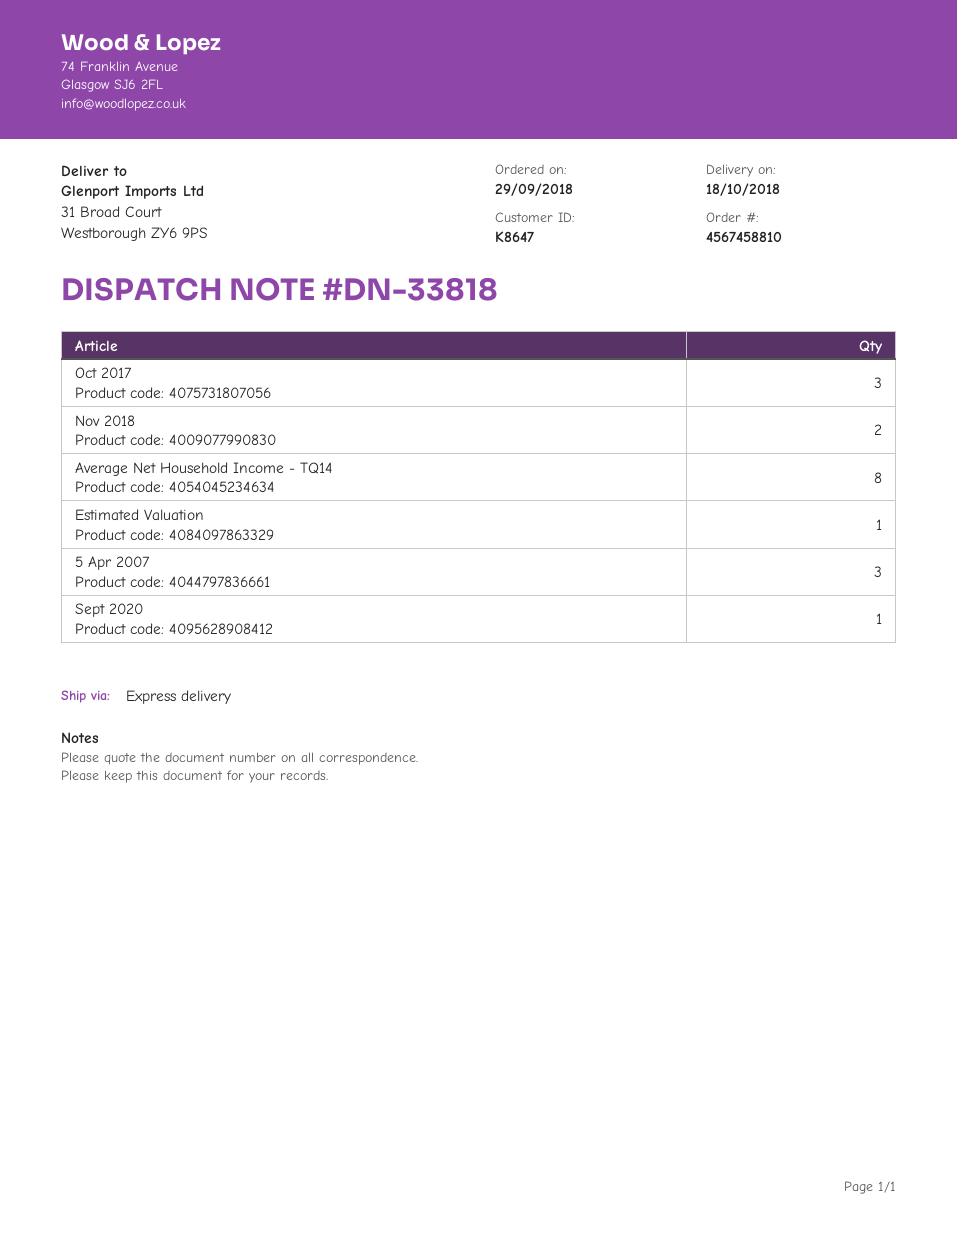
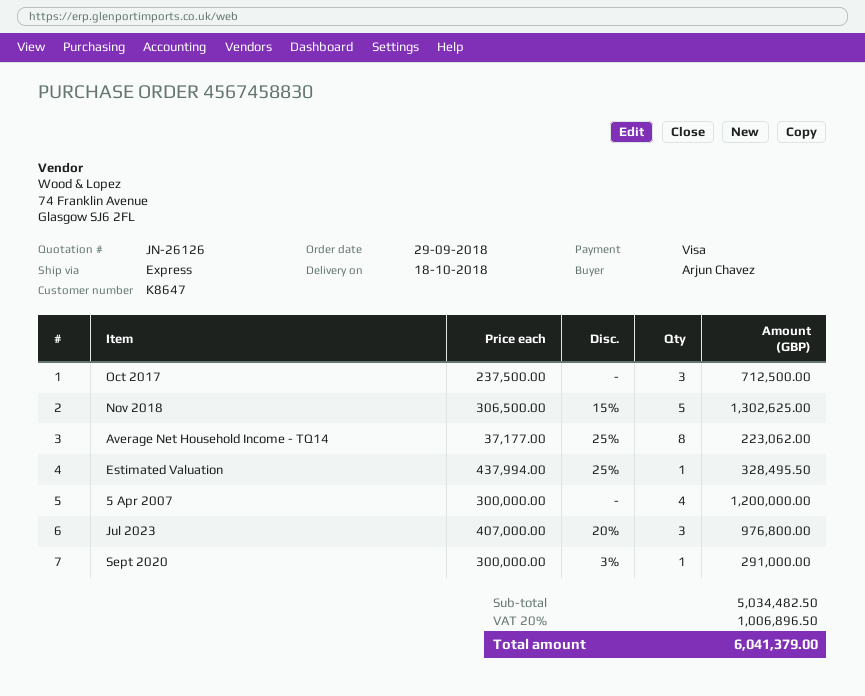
order number: 4567458810 -> 4567458830
Nov 2018: 2 -> 5
5 Apr 2007: 3 -> 4
Jul 2023: none -> 3

